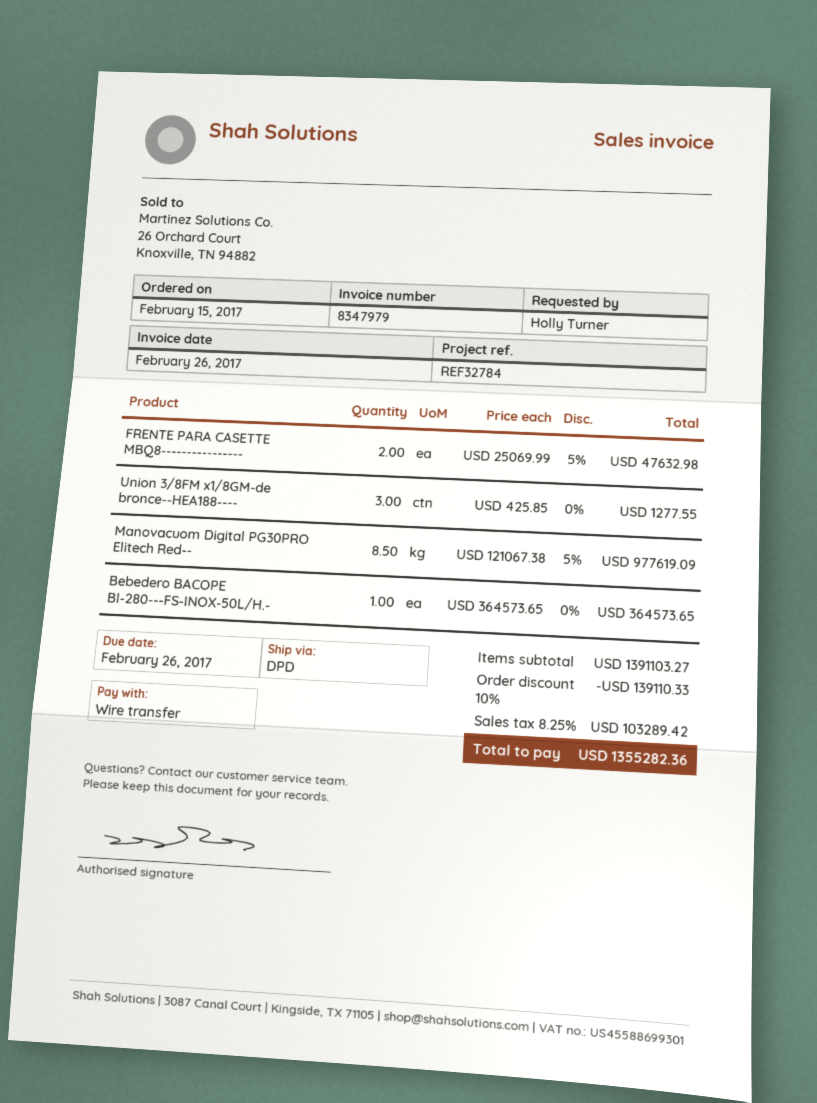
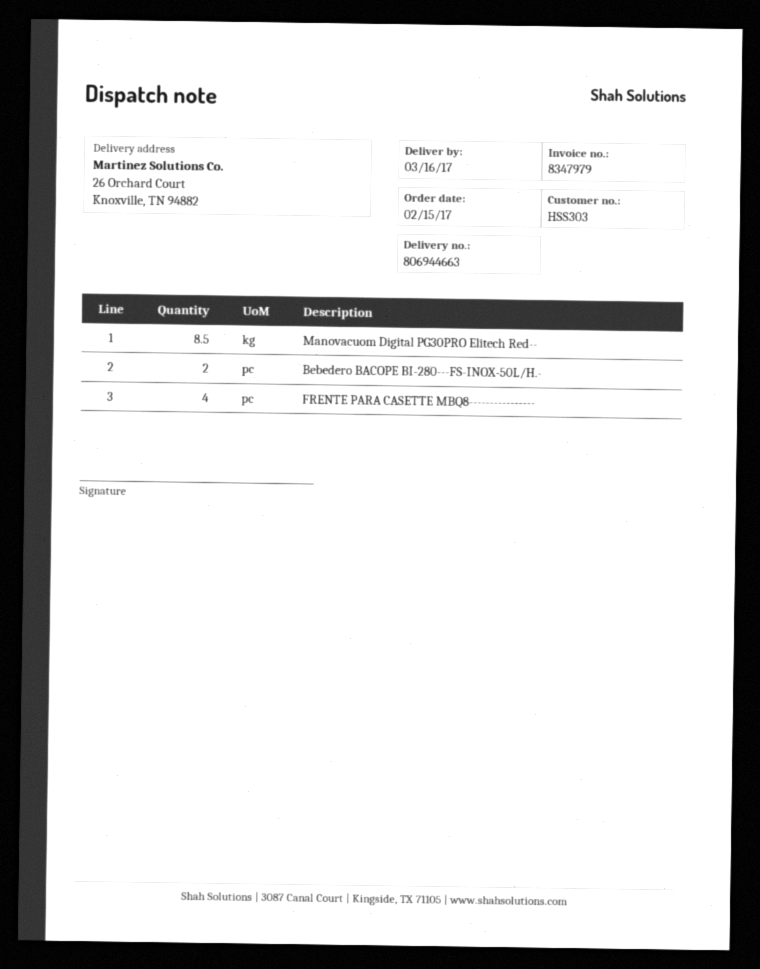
FRENTE PARA CASETTE MBQ8----------------: 2 -> 4
Union 3/8FM x1/8GM-de bronce--HEA188----: 3 -> none
Bebedero BACOPE BI-280---FS-INOX-50L/H.-: 1 -> 2

